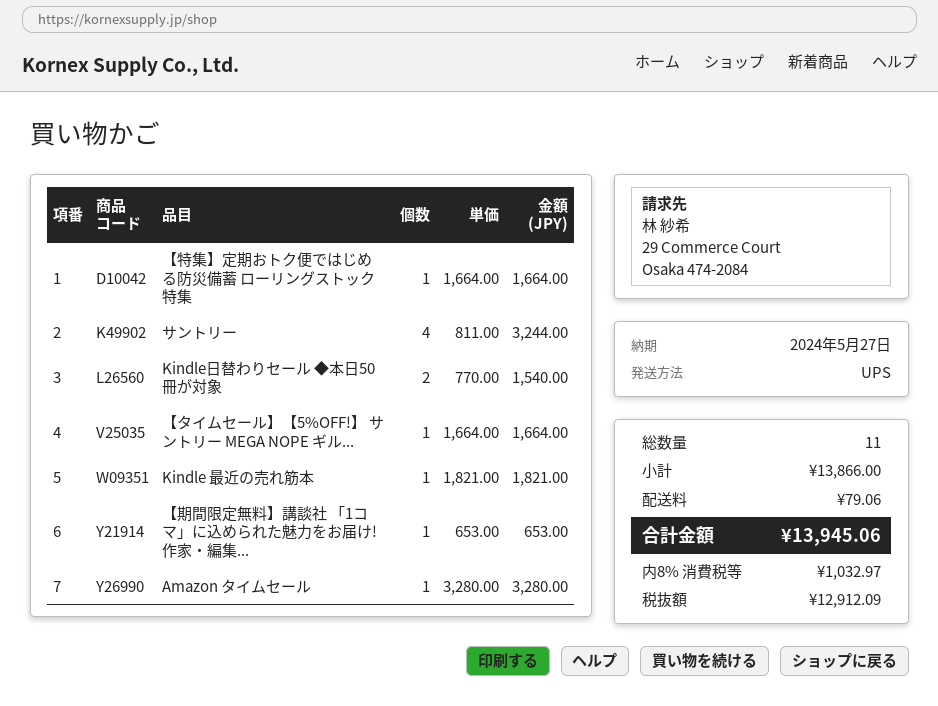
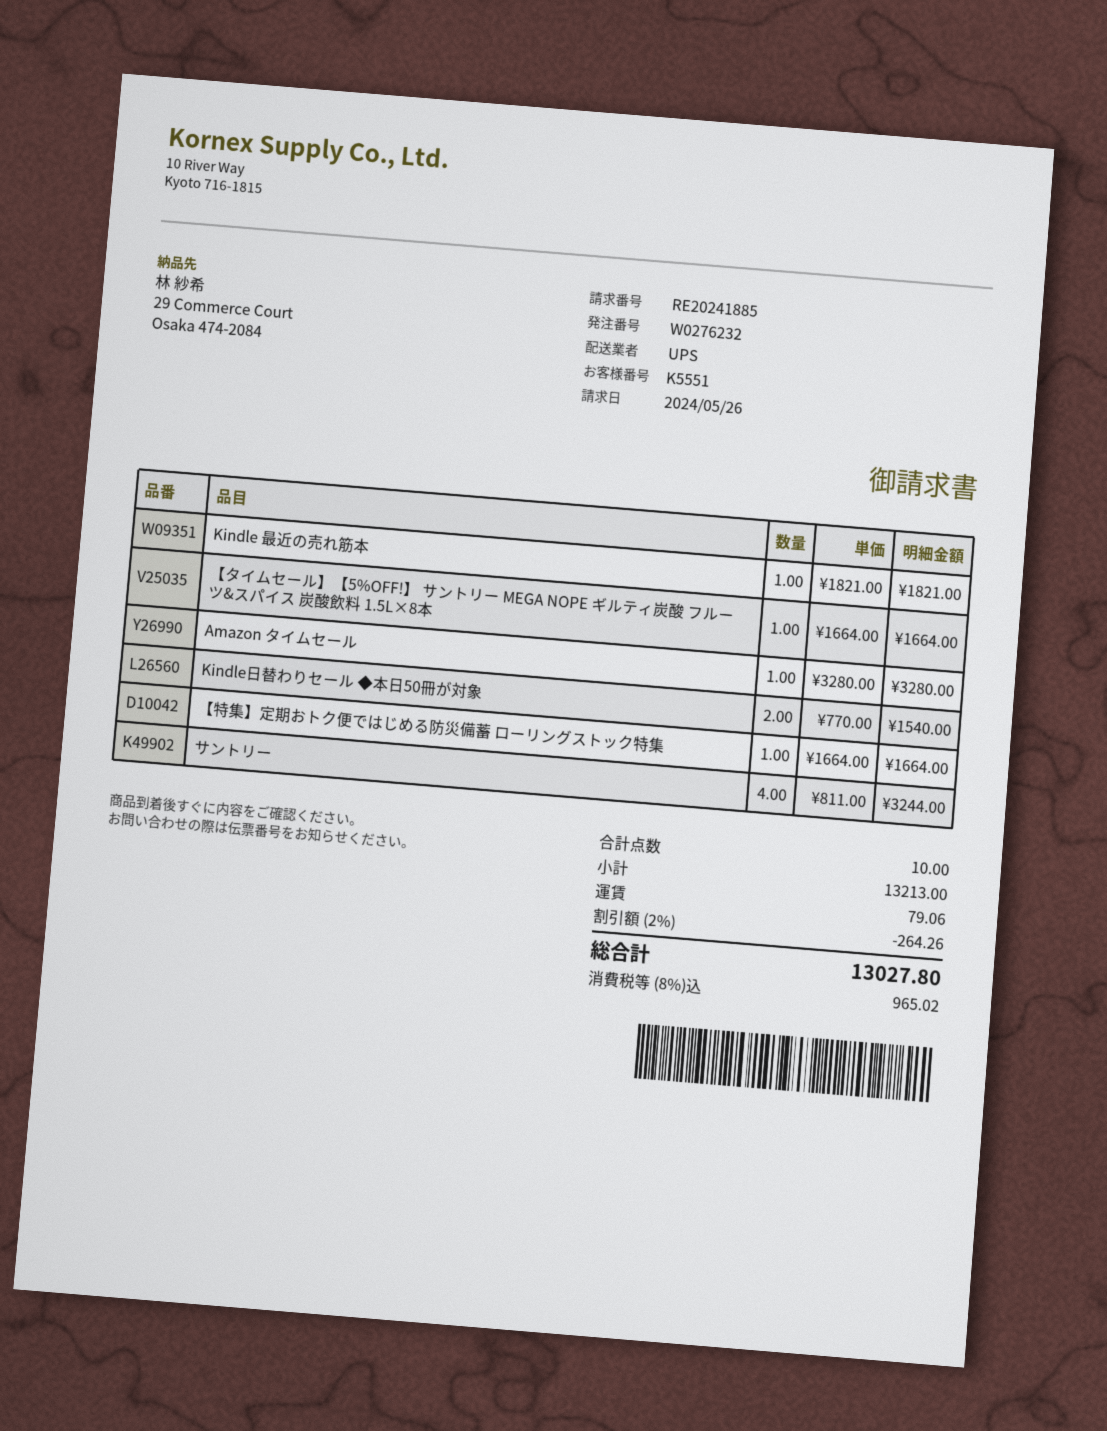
【期間限定無料】講談社 「1コマ」に込められた魅力をお届け!作家・編集...: 1 x 653.00 = 653.00 -> none
total quantity: 11 -> 10
subtotal: 13866.00 -> 13213.00
discount: none -> 2% = 264.26
tax: 8% = 1032.97 -> 8% = 965.02
total: 13945.06 -> 13027.80

